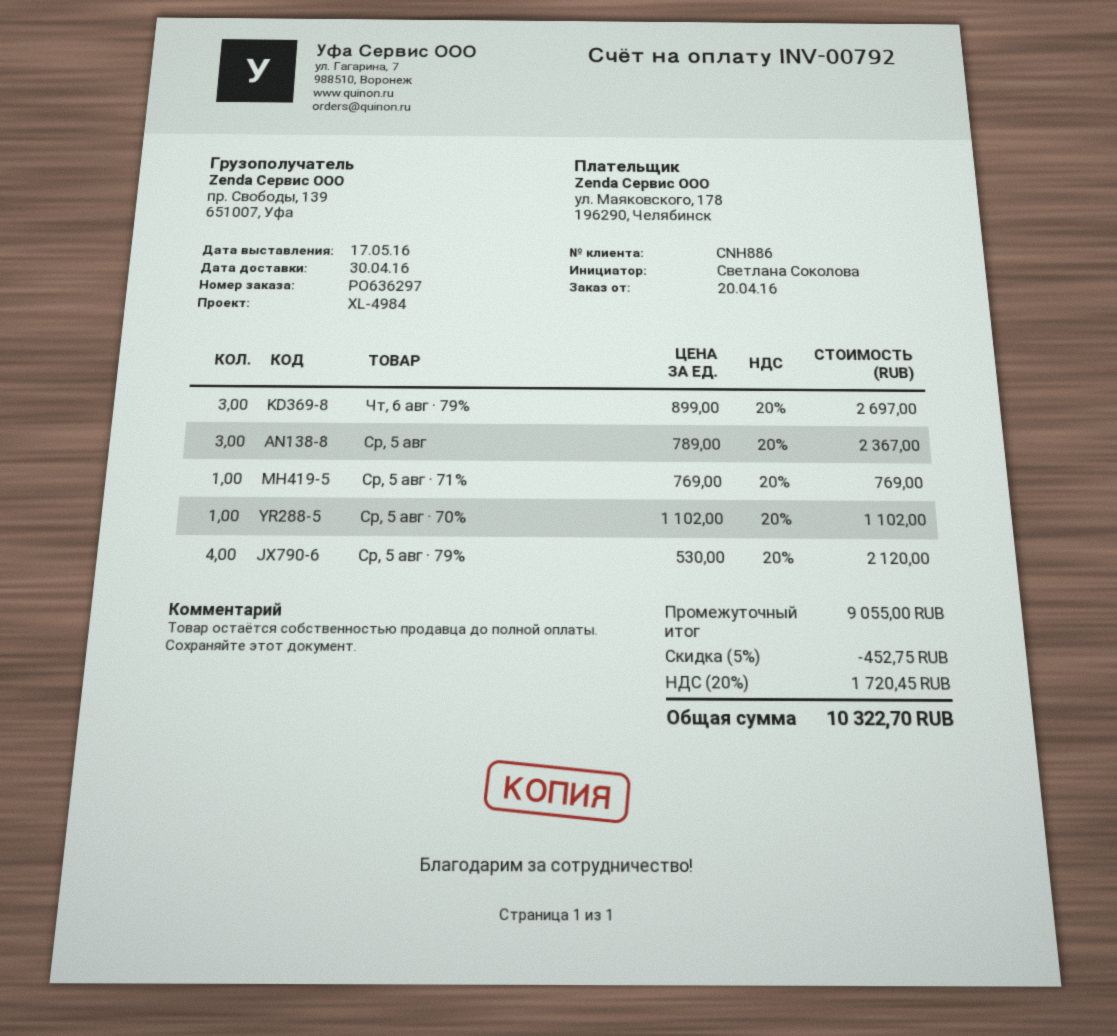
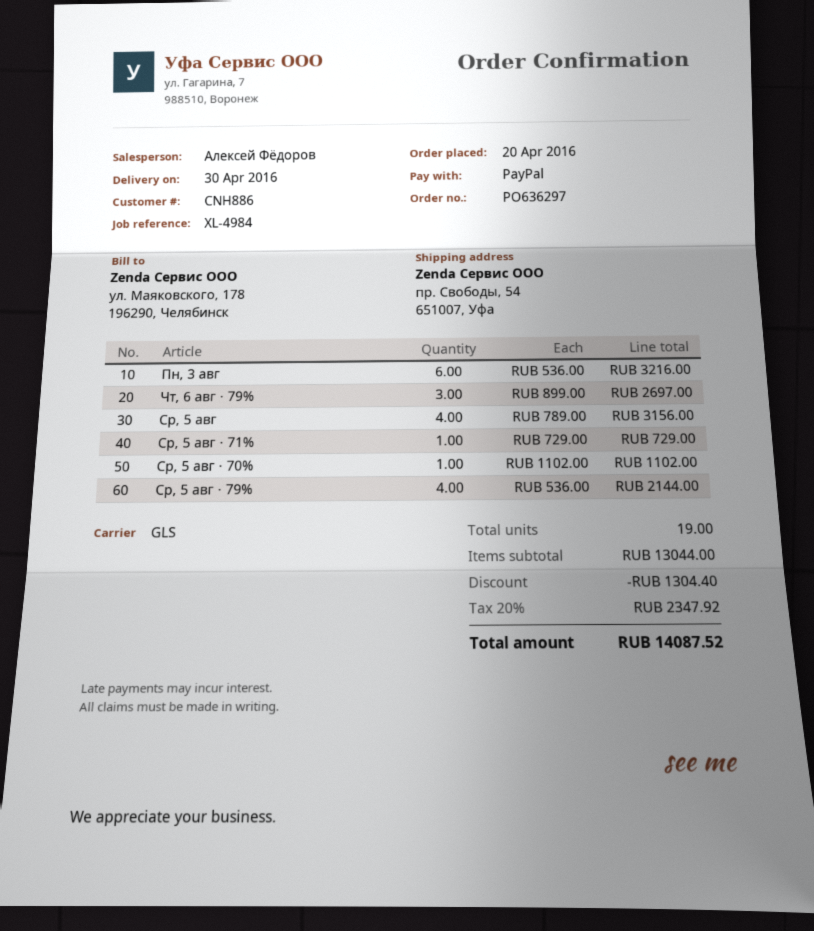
ship to: пр. Свободы, 139, 651007, Уфа -> пр. Свободы, 54, 651007, Уфа
Ср, 5 авг: 3 x 789.00 = 2367.00 -> 4 x 789.00 = 3156.00
Ср, 5 авг · 71%: 1 x 769.00 = 769.00 -> 1 x 729.00 = 729.00
Ср, 5 авг · 79%: 4 x 530.00 = 2120.00 -> 4 x 536.00 = 2144.00
Пн, 3 авг: none -> 6 x 536.00 = 3216.00
subtotal: 9055.00 -> 13044.00
discount: 452.75 -> 1304.40
tax: 20% = 1720.45 -> 20% = 2347.92
total: 10322.70 -> 14087.52

